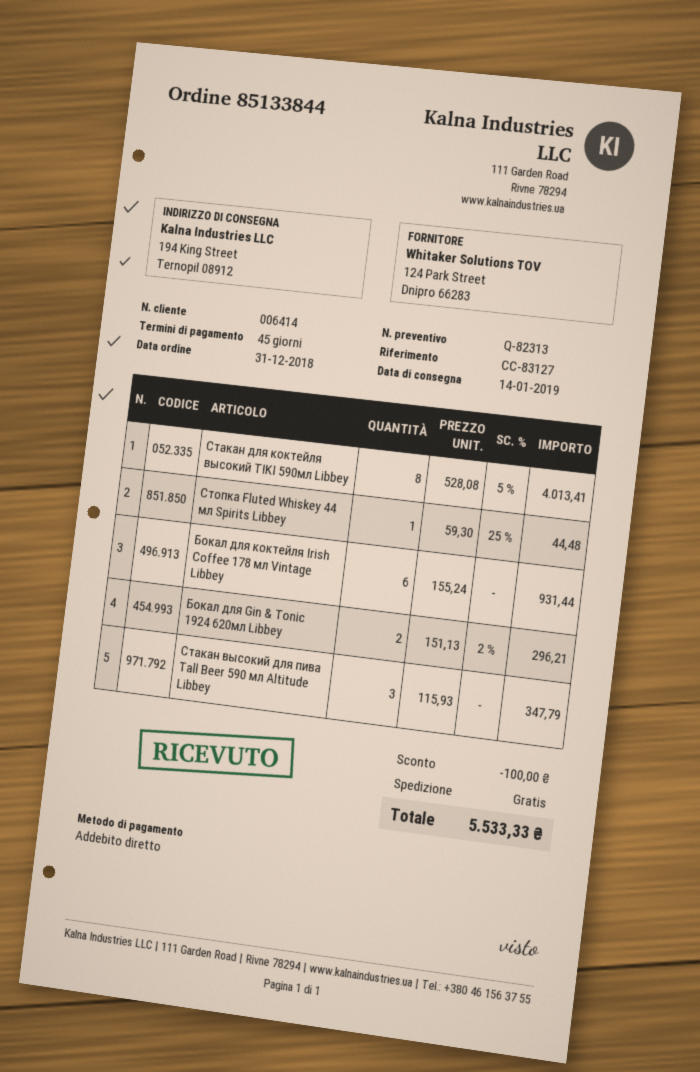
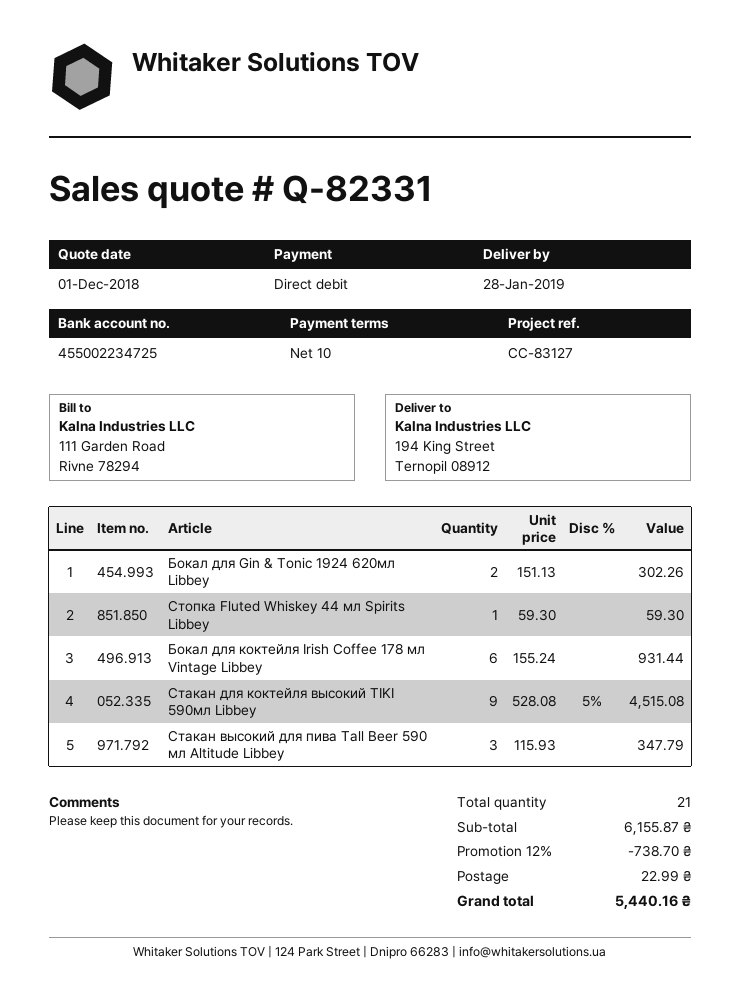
quote number: Q-82313 -> Q-82331
delivery date: 2019-01-14 -> 2019-01-28
payment terms: 45 days -> 10 days
Стакан для коктейля высокий TIKI 590мл Libbey: 8 x 528.08 - 5% = 4013.41 -> 9 x 528.08 - 5% = 4515.08
Стопка Fluted Whiskey 44 мл Spirits Libbey: 1 x 59.30 - 25% = 44.48 -> 1 x 59.30 = 59.30
Бокал для Gin & Tonic 1924 620мл Libbey: 2 x 151.13 - 2% = 296.21 -> 2 x 151.13 = 302.26
discount: 100.00 -> 738.70
shipping: 0.00 -> 22.99
total: 5533.33 -> 5440.16

